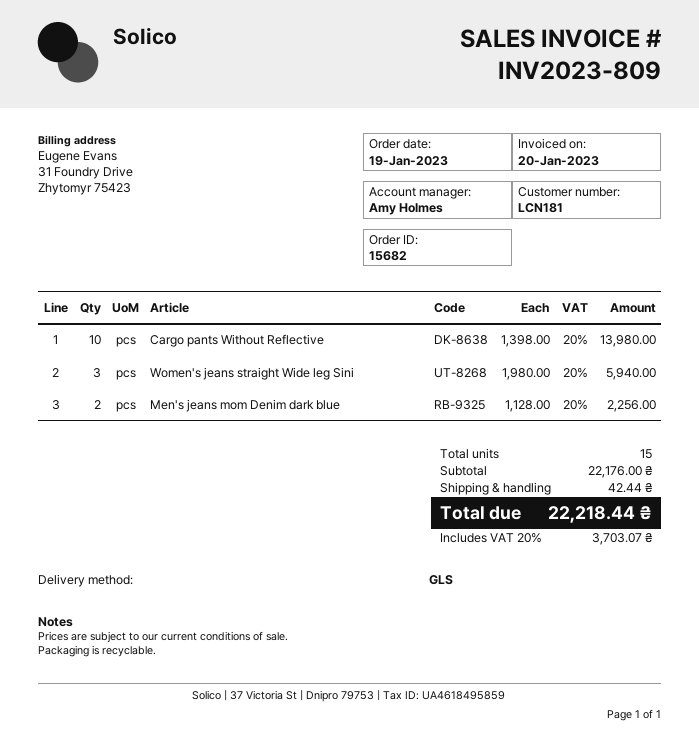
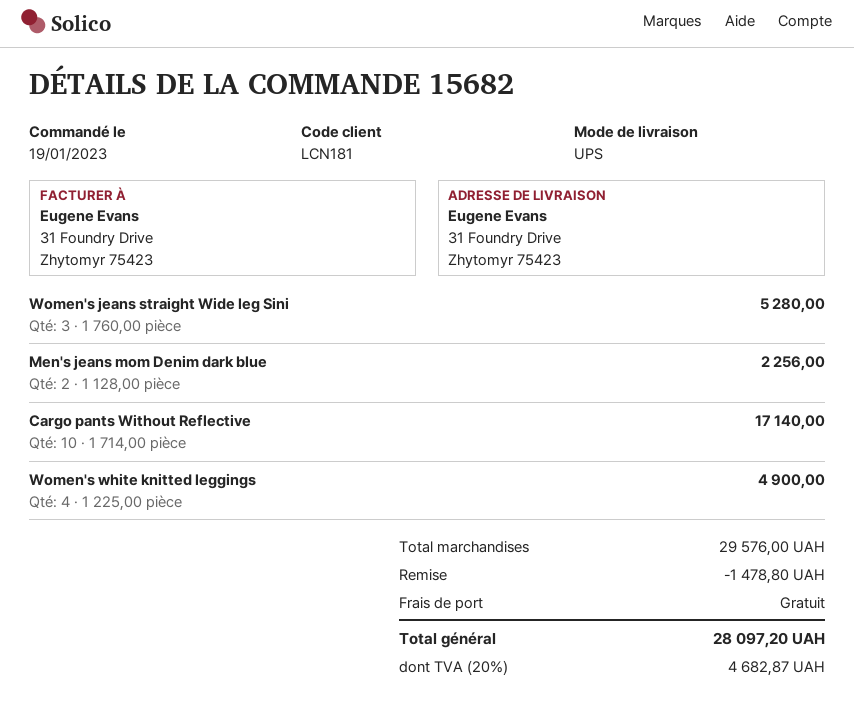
shipping method: GLS -> UPS
Cargo pants Without Reflective: 10 x 1398.00 = 13980.00 -> 10 x 1714.00 = 17140.00
Women's jeans straight Wide leg Sinі: 3 x 1980.00 = 5940.00 -> 3 x 1760.00 = 5280.00
Women's white knitted leggings: none -> 4 x 1225.00 = 4900.00
subtotal: 22176.00 -> 29576.00
discount: none -> 1478.80
shipping: 42.44 -> 0.00
tax: 20% = 3703.07 -> 20% = 4682.87
total: 22218.44 -> 28097.20

